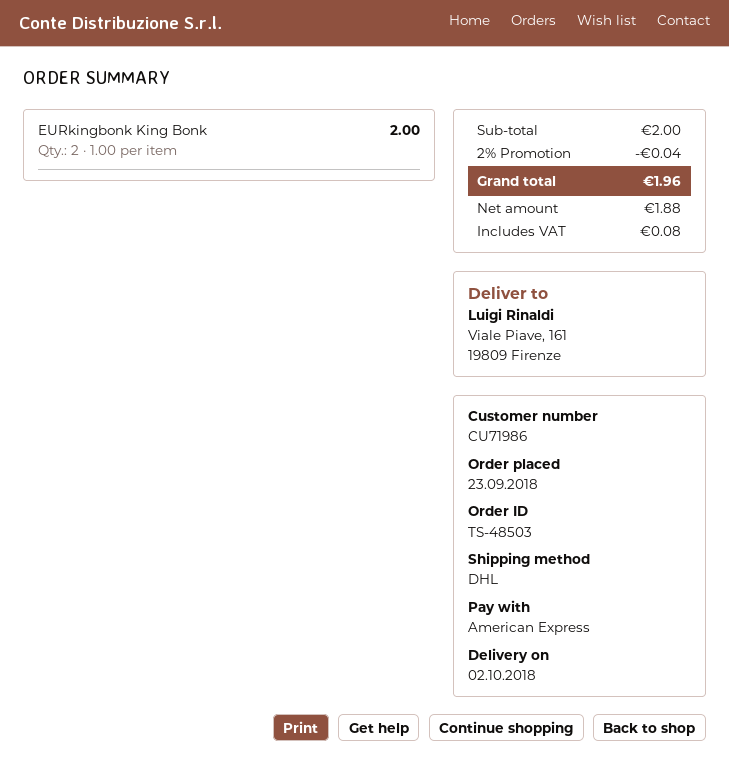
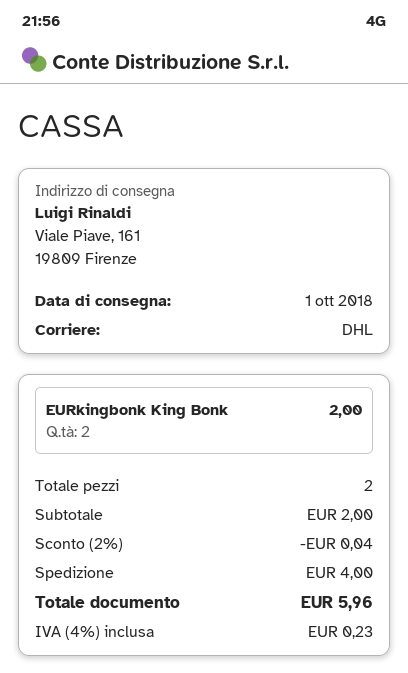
delivery date: 2018-10-02 -> 2018-10-01
shipping: none -> 4.00
tax: 0.08 -> 0.23
total: 1.96 -> 5.96

